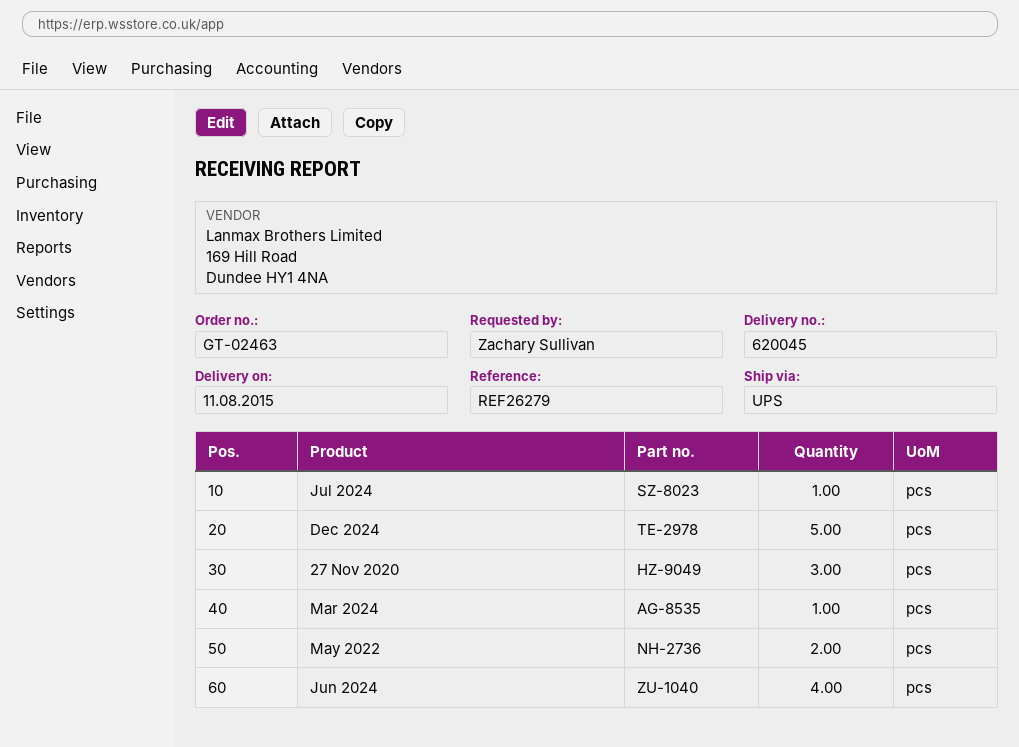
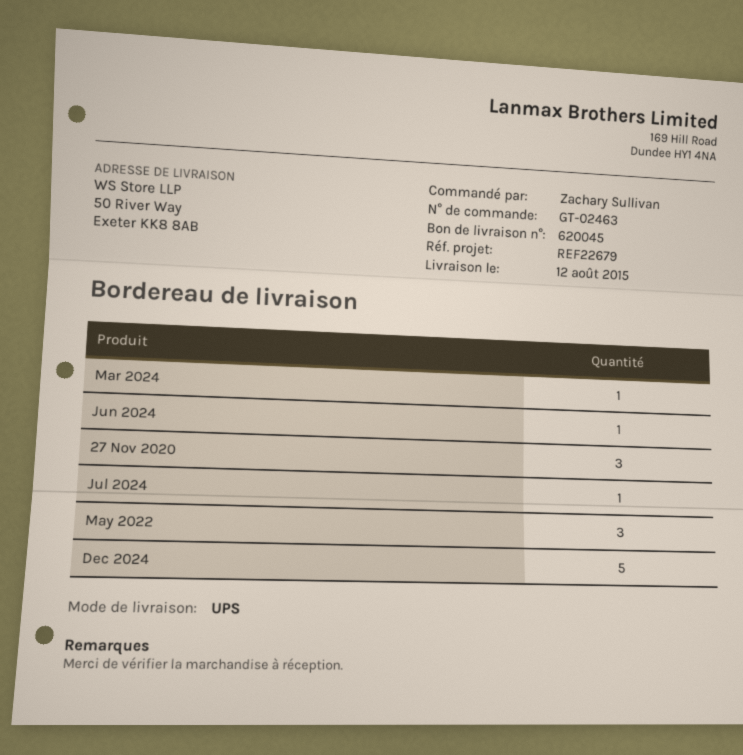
delivery date: 2015-08-11 -> 2015-08-12
reference: REF26279 -> REF22679
May 2022: 2 -> 3
Jun 2024: 4 -> 1

